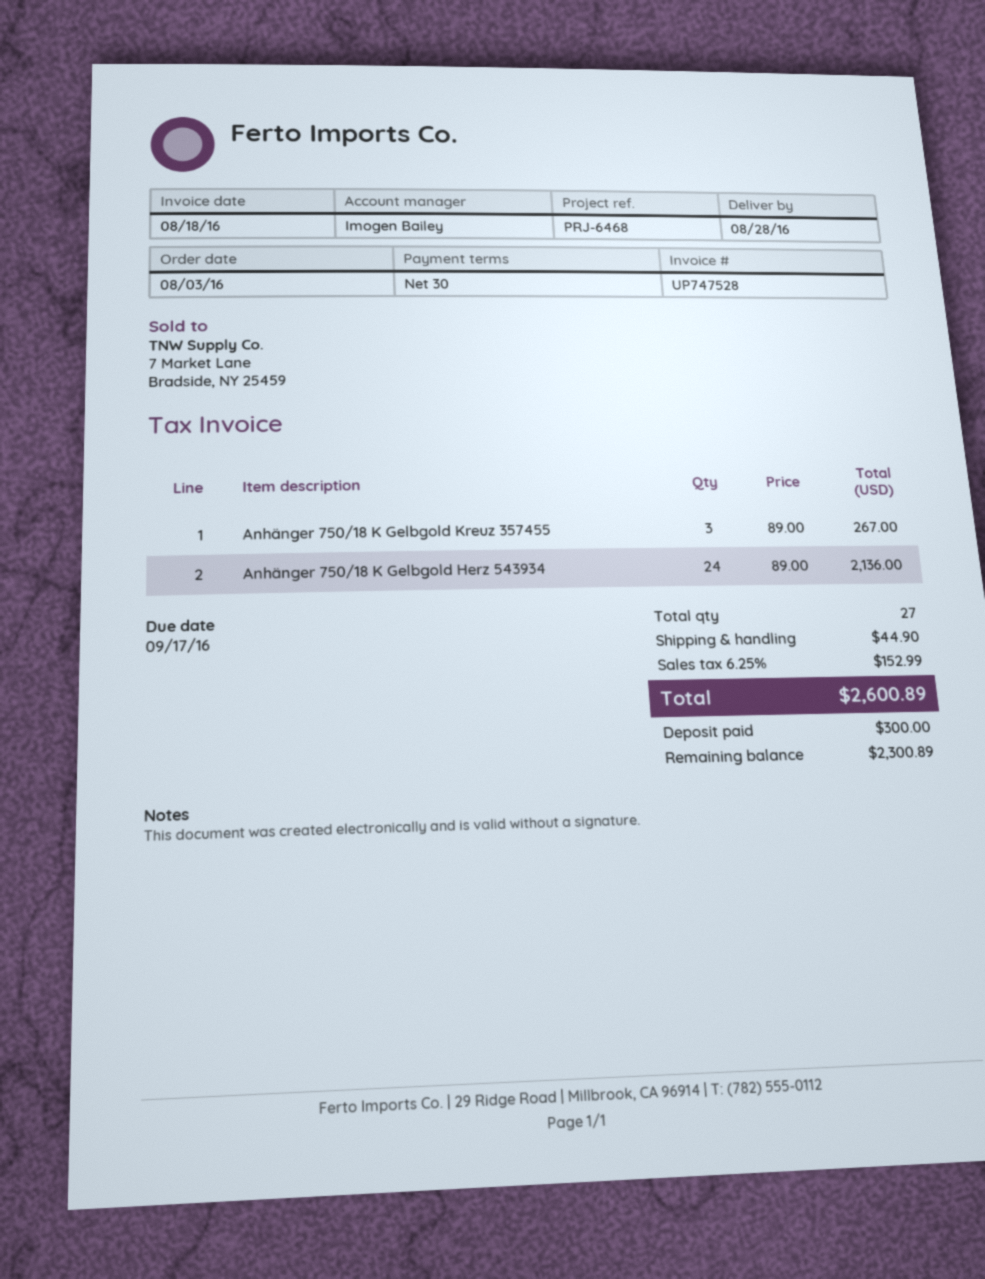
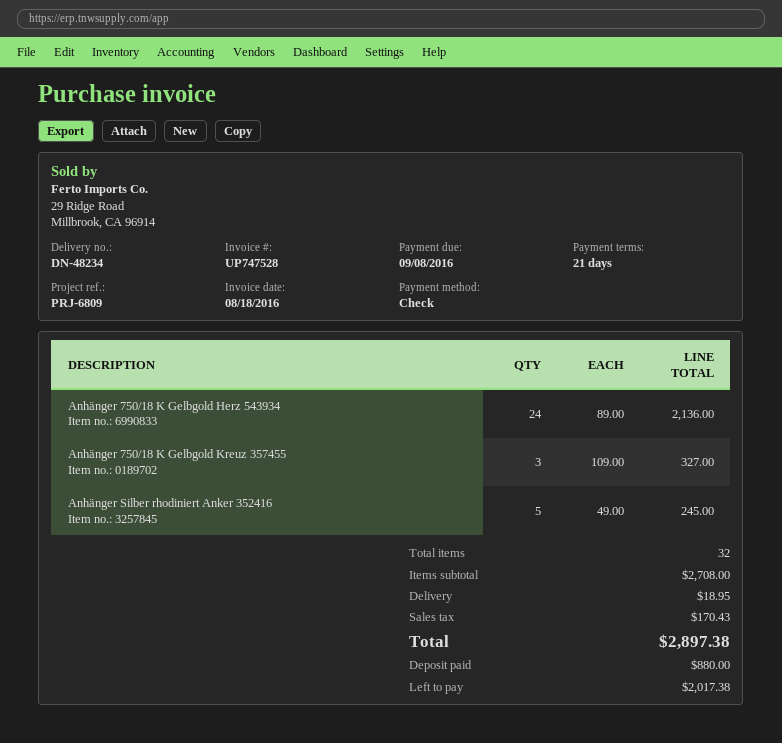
payment terms: 30 days -> 21 days
due date: 2016-09-17 -> 2016-09-08
reference: PRJ-6468 -> PRJ-6809
Anhänger 750/18 K Gelbgold Kreuz 357455: 3 x 89.00 = 267.00 -> 3 x 109.00 = 327.00
Anhänger Silber rhodiniert Anker 352416: none -> 5 x 49.00 = 245.00
total quantity: 27 -> 32
shipping: 44.90 -> 18.95
tax: 152.99 -> 170.43
total: 2600.89 -> 2897.38
deposit: 300.00 -> 880.00
balance: 2300.89 -> 2017.38

